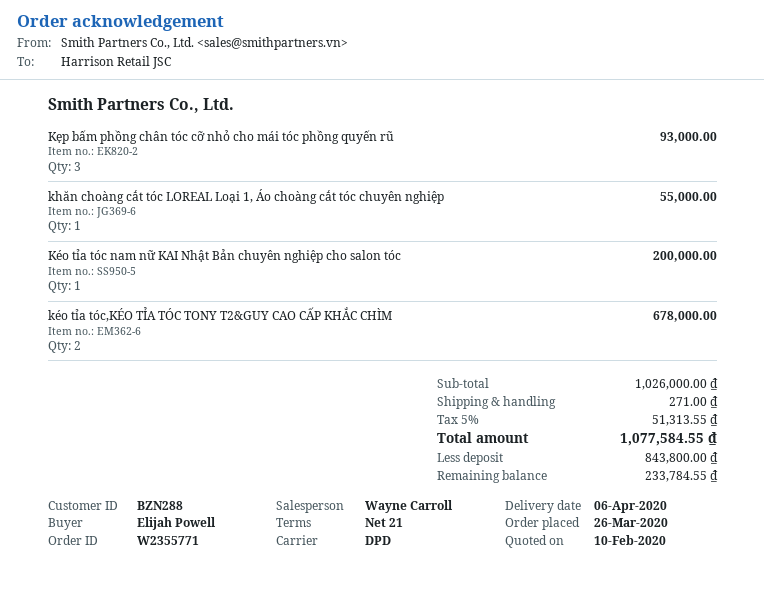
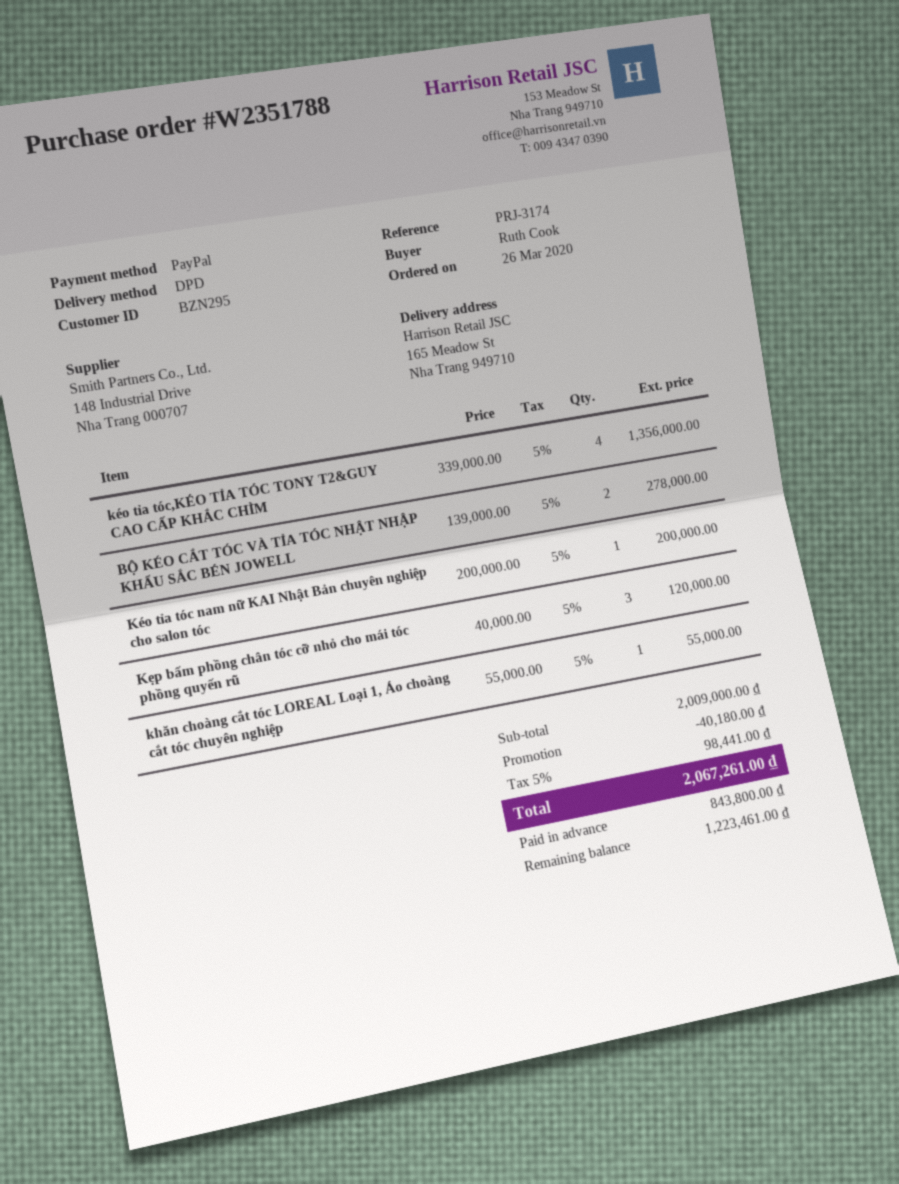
order number: W2355771 -> W2351788
customer number: BZN288 -> BZN295
ordered by: Elijah Powell -> Ruth Cook
Kẹp bấm phồng chân tóc cỡ nhỏ cho mái tóc phồng quyến rũ: 3 for 93000.00 -> 3 for 120000.00
kéo tỉa tóc,KÉO TỈA TÓC TONY T2&GUY CAO CẤP KHẮC CHÌM: 2 for 678000.00 -> 4 for 1356000.00
BỘ KÉO CẮT TÓC VÀ TỈA TÓC NHẬT NHẬP KHẨU SẮC BÉN JOWELL: none -> 2 for 278000.00
subtotal: 1026000.00 -> 2009000.00
discount: none -> 40180.00
shipping: 271.00 -> none
tax: 5% = 51313.55 -> 5% = 98441.00
total: 1077584.55 -> 2067261.00
balance: 233784.55 -> 1223461.00

